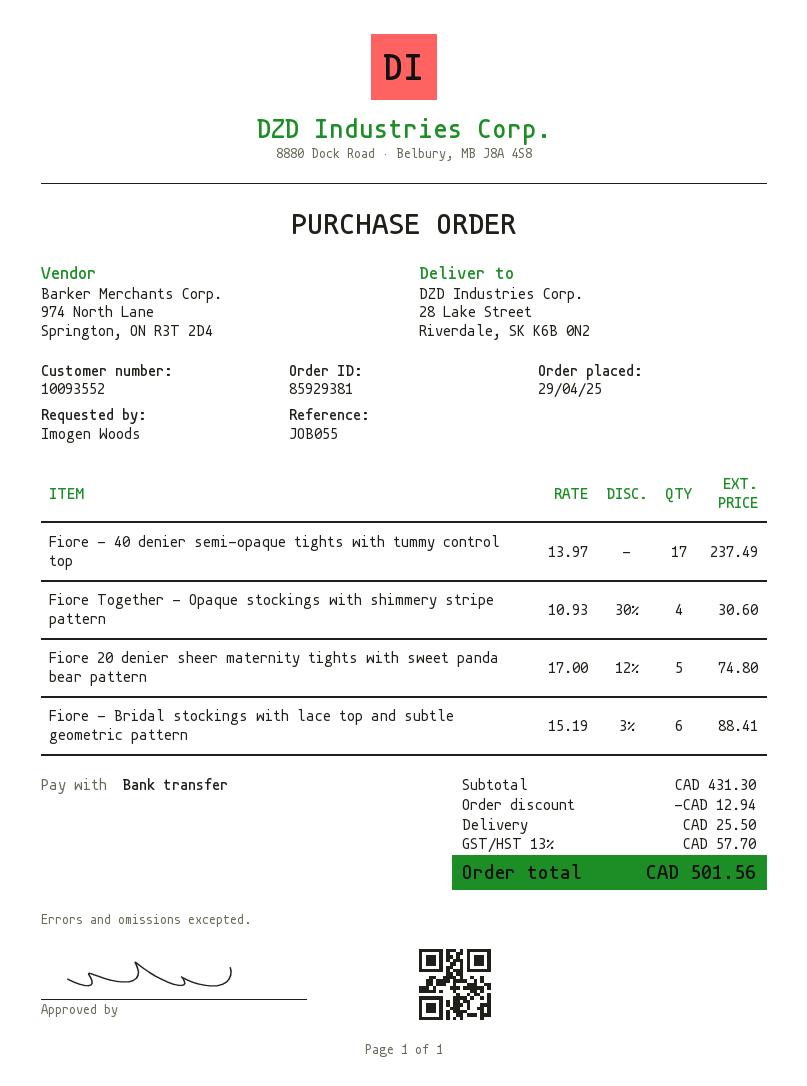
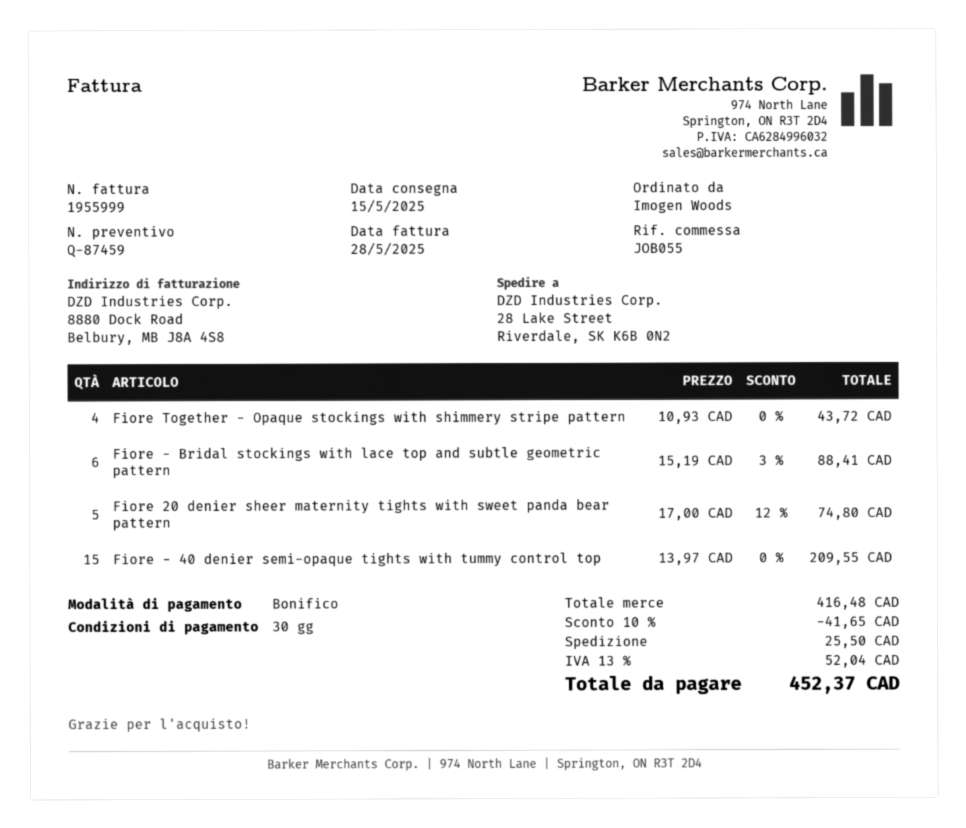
Fiore - 40 denier semi-opaque tights with tummy control top: 17 x 13.97 = 237.49 -> 15 x 13.97 = 209.55
Fiore Together - Opaque stockings with shimmery stripe pattern: 4 x 10.93 - 30% = 30.60 -> 4 x 10.93 = 43.72
subtotal: 431.30 -> 416.48
discount: 12.94 -> 41.65
tax: 13% = 57.70 -> 13% = 52.04
total: 501.56 -> 452.37

